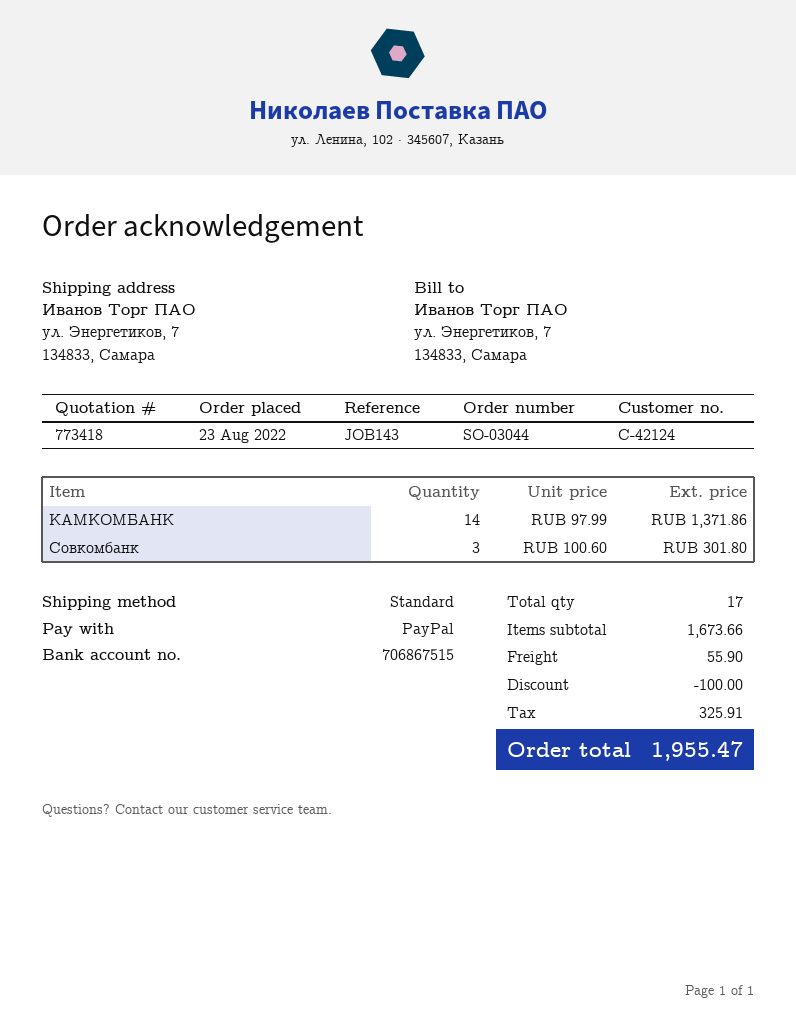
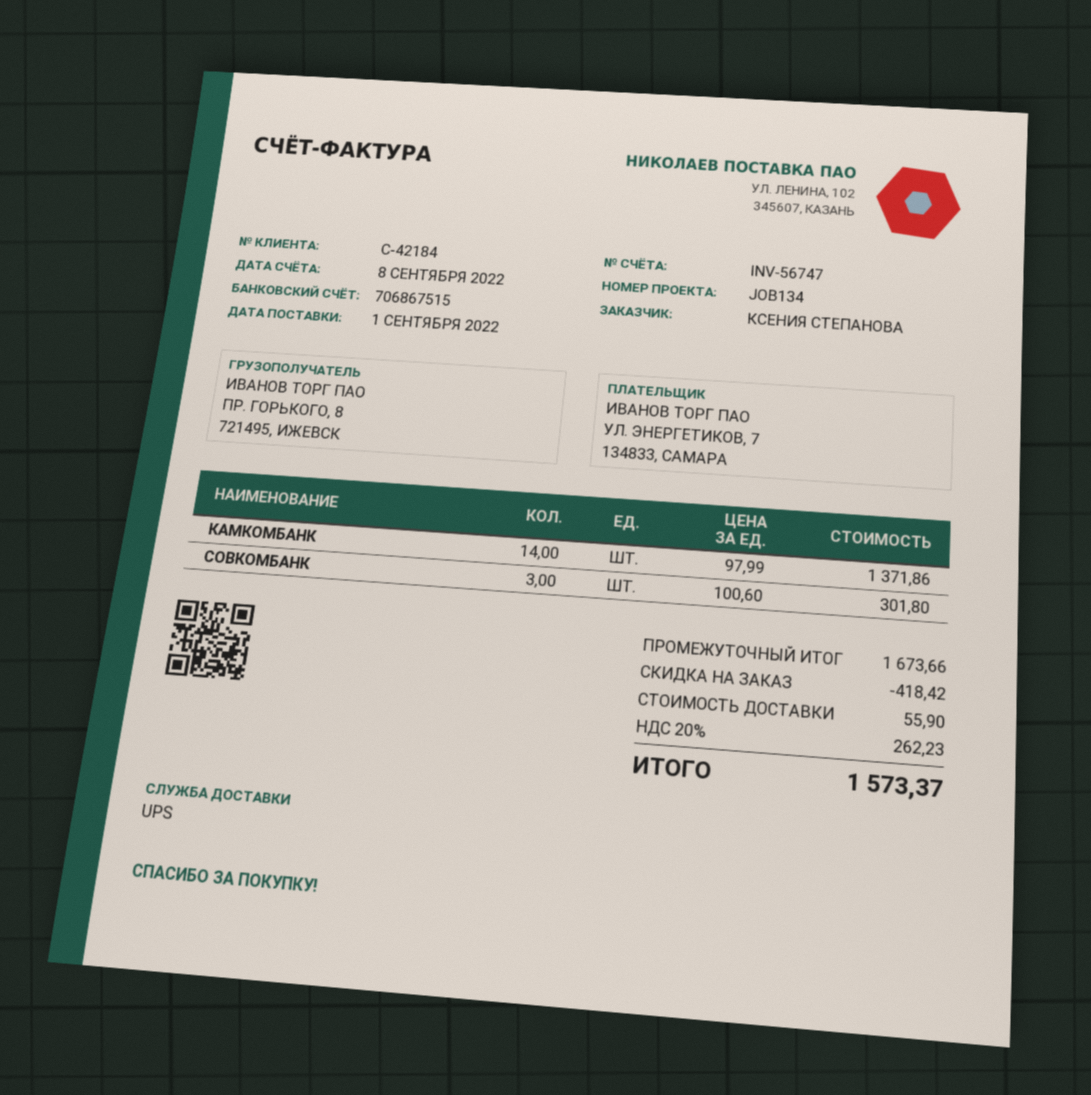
customer number: C-42124 -> C-42184
reference: JOB143 -> JOB134
shipping method: standard -> UPS
ship to: ул. Энергетиков, 7, 134833, Самара -> ПР. ГОРЬКОГО, 8, 721495, ИЖЕВСК
discount: 100.00 -> 418.42
tax: 325.91 -> 262.23
total: 1955.47 -> 1573.37

